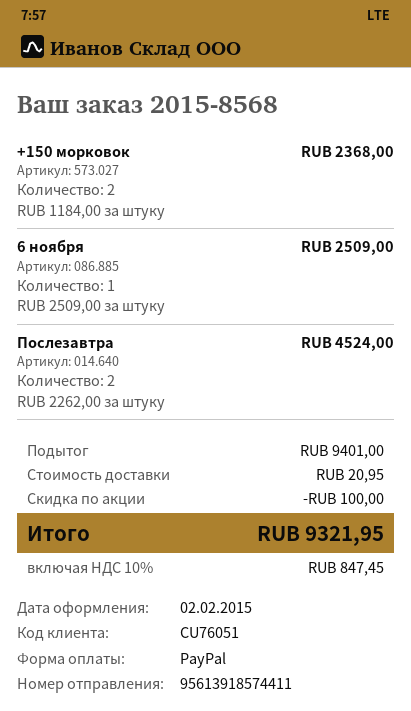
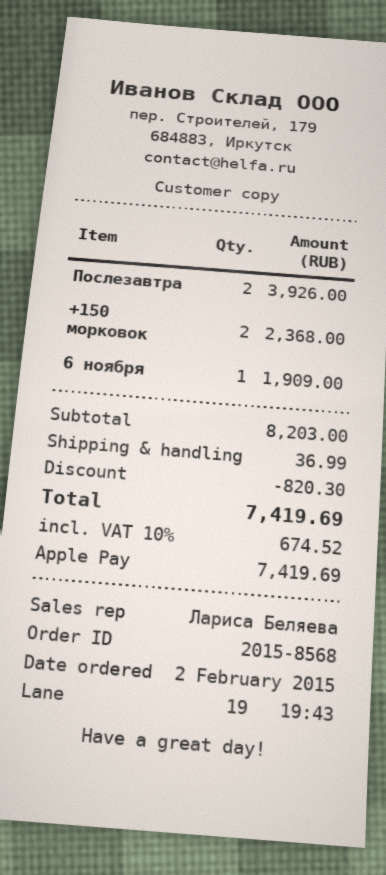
payment method: PayPal -> Apple Pay
6 ноября: 1 for 2509.00 -> 1 for 1909.00
Послезавтра: 2 for 4524.00 -> 2 for 3926.00
subtotal: 9401.00 -> 8203.00
discount: 100.00 -> 820.30
shipping: 20.95 -> 36.99
tax: 10% = 847.45 -> 10% = 674.52
total: 9321.95 -> 7419.69

